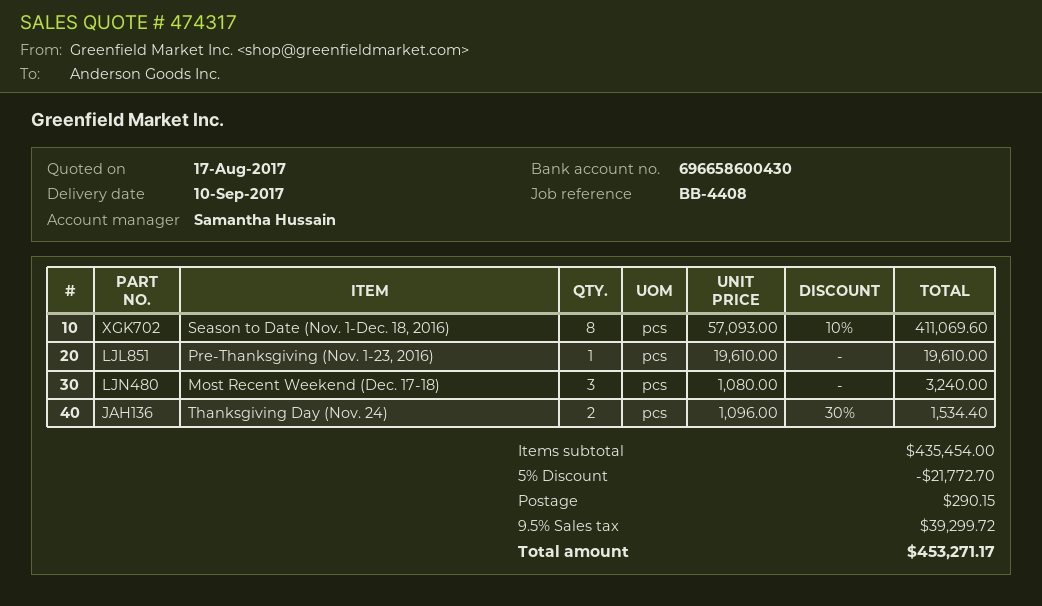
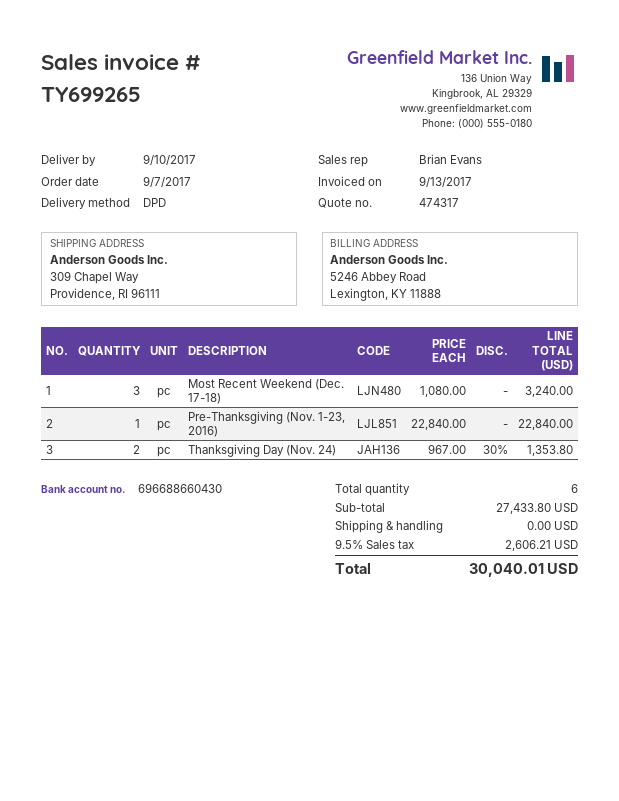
sales rep: Samantha Hussain -> Brian Evans
bank account: 696658600430 -> 696688660430
Season to Date (Nov. 1-Dec. 18, 2016): 8 x 57093.00 - 10% = 411069.60 -> none
Pre-Thanksgiving (Nov. 1-23, 2016): 1 x 19610.00 = 19610.00 -> 1 x 22840.00 = 22840.00
Thanksgiving Day (Nov. 24): 2 x 1096.00 - 30% = 1534.40 -> 2 x 967.00 - 30% = 1353.80
subtotal: 435454.00 -> 27433.80
discount: 5% = 21772.70 -> none
shipping: 290.15 -> 0.00
tax: 9.5% = 39299.72 -> 9.5% = 2606.21
total: 453271.17 -> 30040.01

